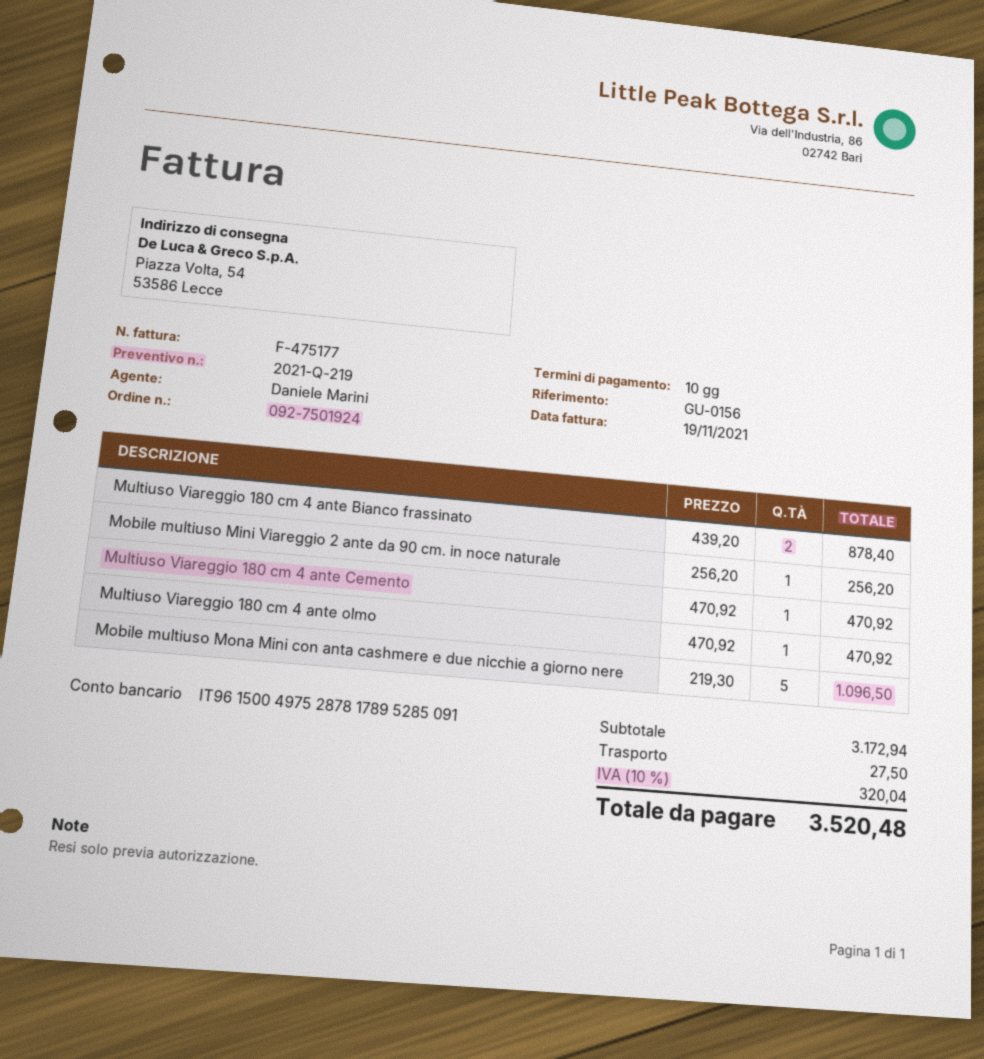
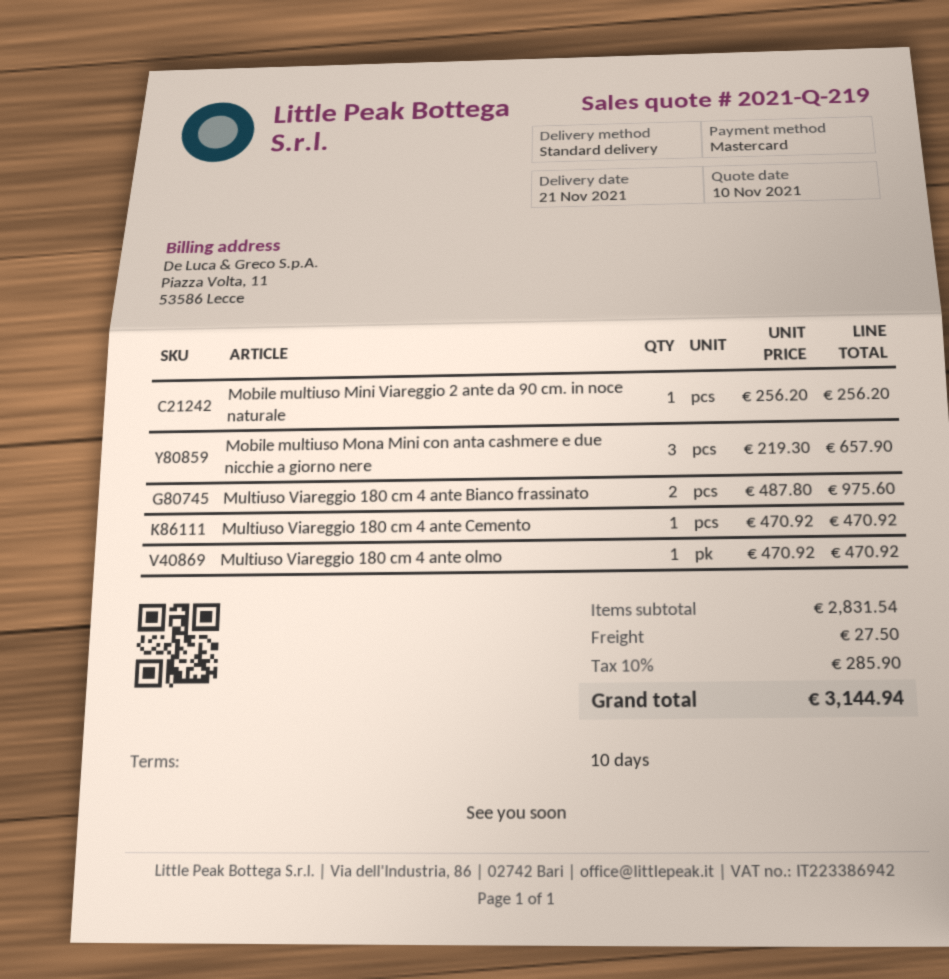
Multiuso Viareggio 180 cm 4 ante Bianco frassinato: 2 x 439.20 = 878.40 -> 2 x 487.80 = 975.60
Mobile multiuso Mona Mini con anta cashmere e due nicchie a giorno nere: 5 x 219.30 = 1096.50 -> 3 x 219.30 = 657.90
subtotal: 3172.94 -> 2831.54
tax: 10% = 320.04 -> 10% = 285.90
total: 3520.48 -> 3144.94

